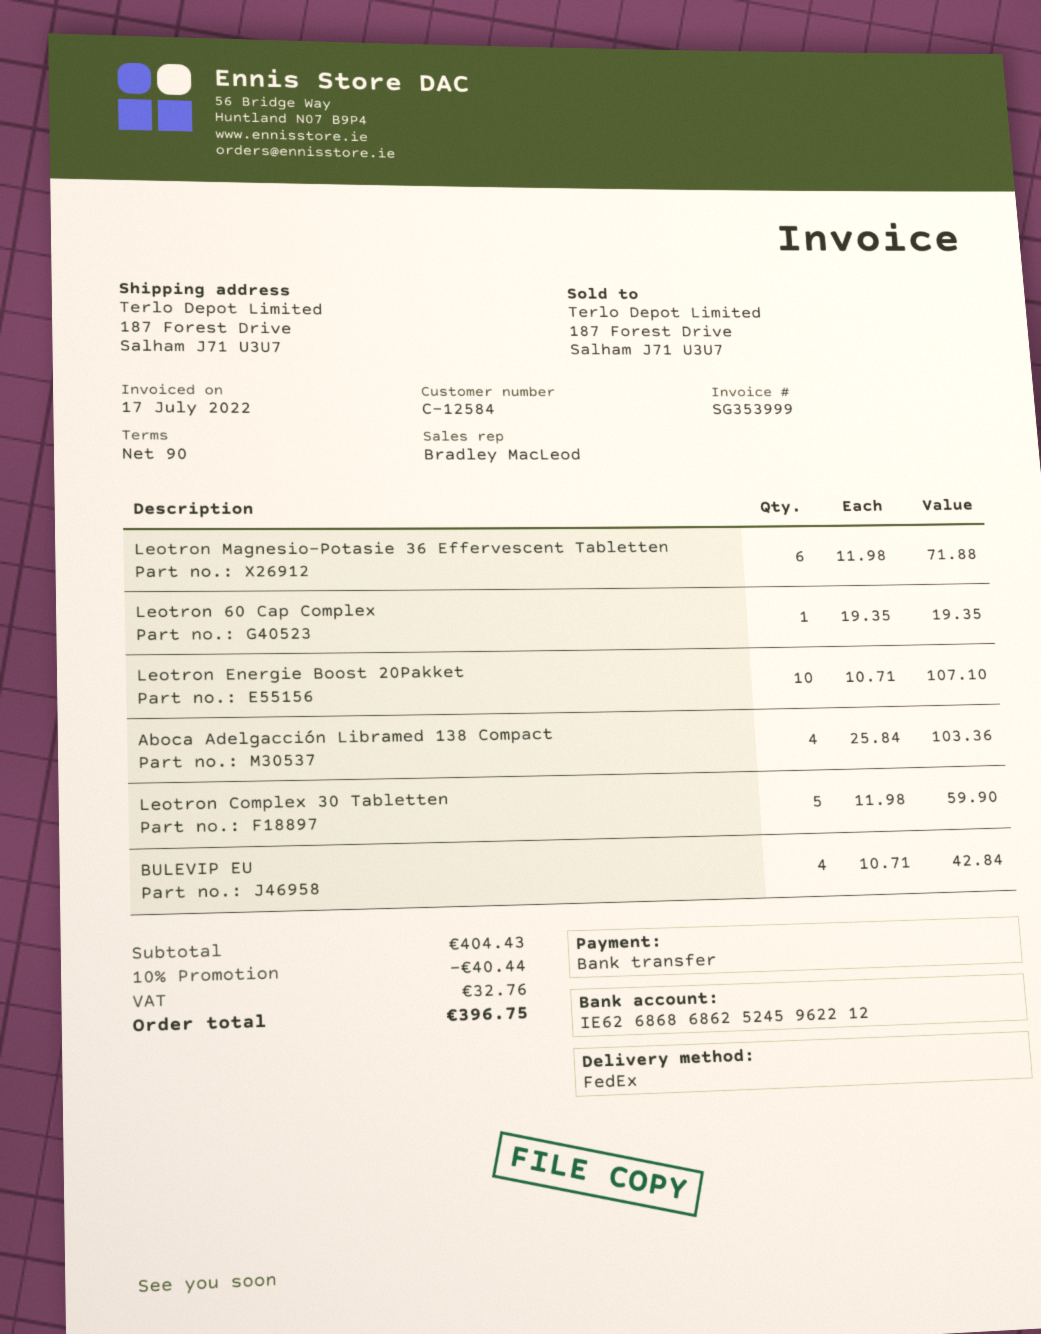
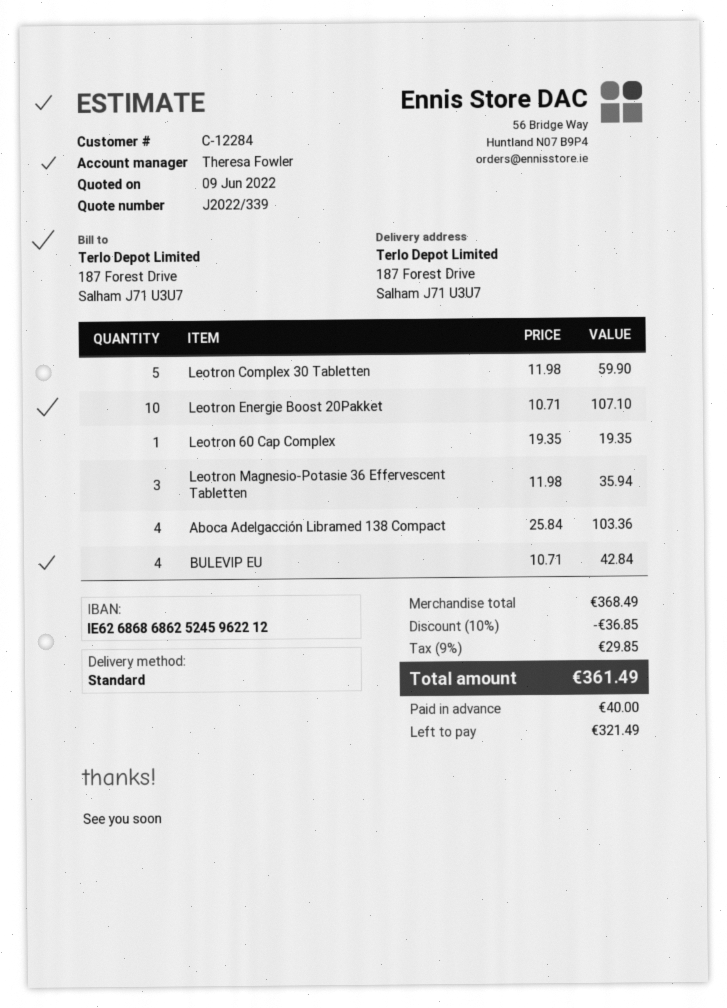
customer number: C-12584 -> C-12284
sales rep: Bradley MacLeod -> Theresa Fowler
shipping method: FedEx -> standard
Leotron Magnesio‑Potasie 36 Effervescent Tabletten: 6 x 11.98 = 71.88 -> 3 x 11.98 = 35.94
subtotal: 404.43 -> 368.49
discount: 10% = 40.44 -> 10% = 36.85
tax: 32.76 -> 29.85
total: 396.75 -> 361.49

